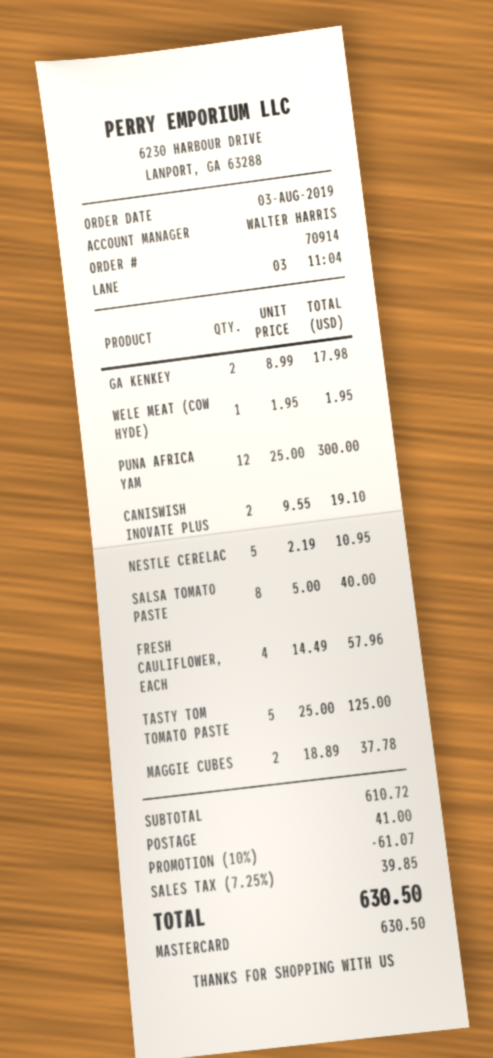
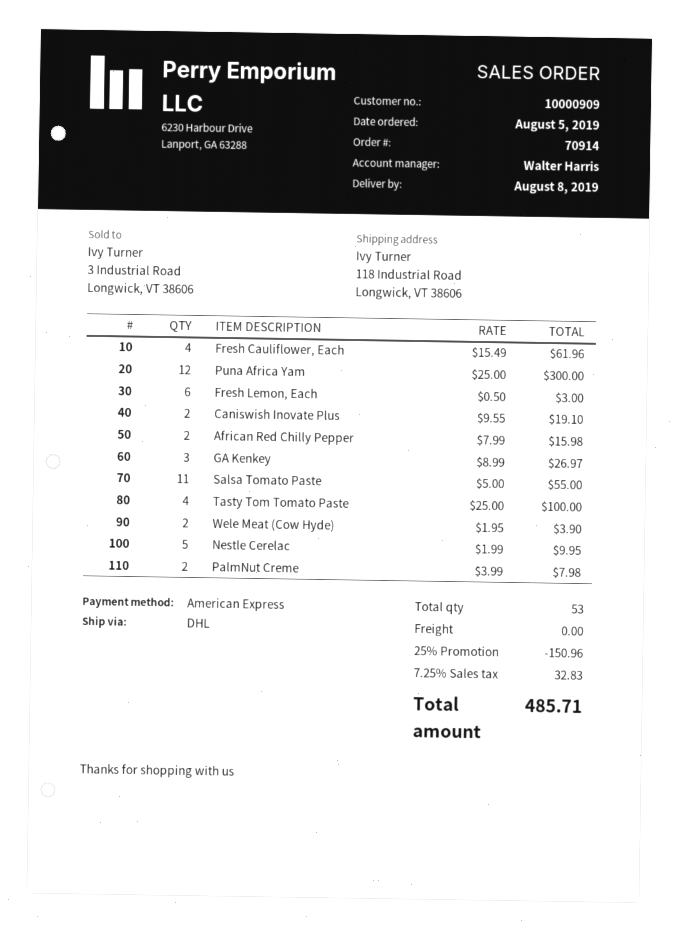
order date: 2019-08-03 -> 2019-08-05
payment method: Mastercard -> American Express
GA KENKEY: 2 x 8.99 = 17.98 -> 3 x 8.99 = 26.97
WELE MEAT (COW HYDE): 1 x 1.95 = 1.95 -> 2 x 1.95 = 3.90
NESTLE CERELAC: 5 x 2.19 = 10.95 -> 5 x 1.99 = 9.95
SALSA TOMATO PASTE: 8 x 5.00 = 40.00 -> 11 x 5.00 = 55.00
FRESH CAULIFLOWER, EACH: 4 x 14.49 = 57.96 -> 4 x 15.49 = 61.96
TASTY TOM TOMATO PASTE: 5 x 25.00 = 125.00 -> 4 x 25.00 = 100.00
MAGGIE CUBES: 2 x 18.89 = 37.78 -> none
Fresh Lemon, Each: none -> 6 x 0.50 = 3.00
African Red Chilly Pepper: none -> 2 x 7.99 = 15.98
PalmNut Creme: none -> 2 x 3.99 = 7.98
discount: 10% = 61.07 -> 25% = 150.96
shipping: 41.00 -> 0.00
tax: 7.25% = 39.85 -> 7.25% = 32.83
total: 630.50 -> 485.71

